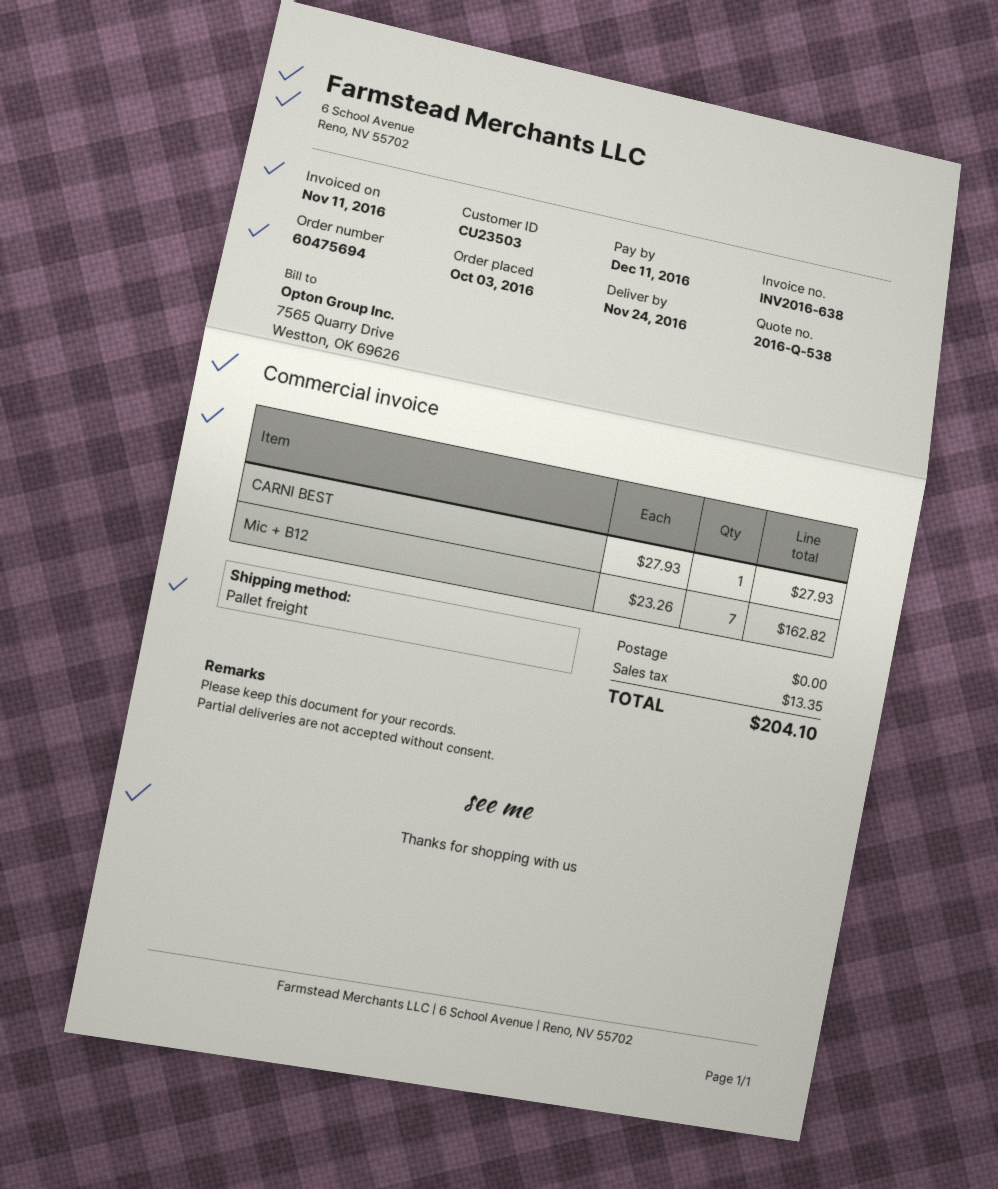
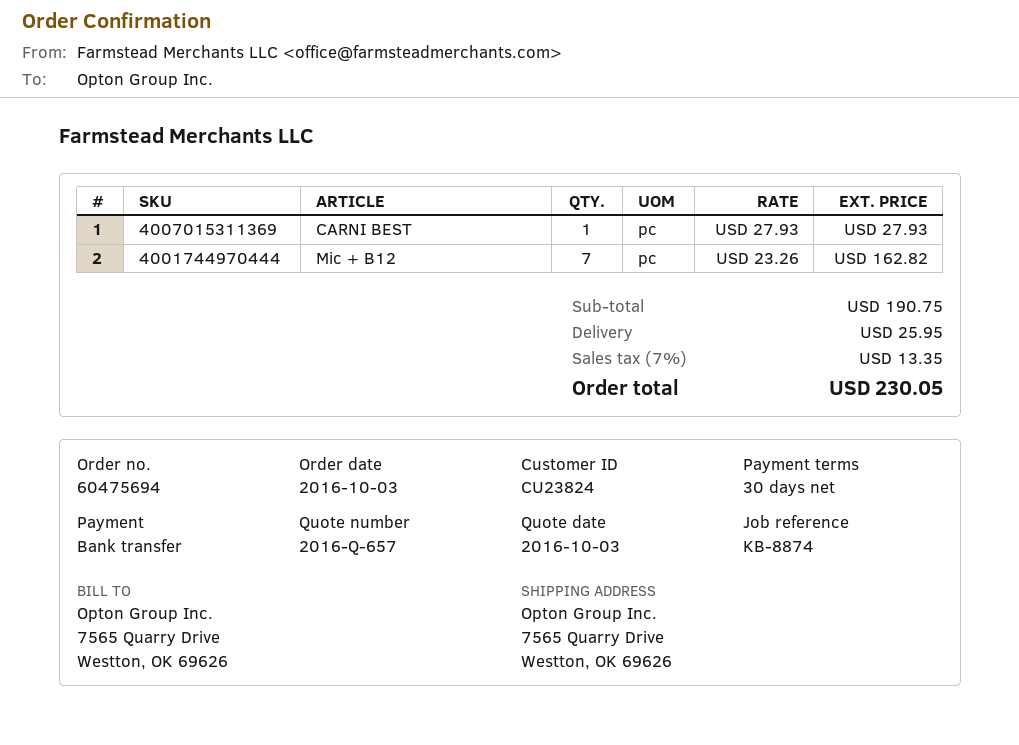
quote number: 2016-Q-538 -> 2016-Q-657
customer number: CU23503 -> CU23824
shipping: 0.00 -> 25.95
total: 204.10 -> 230.05

